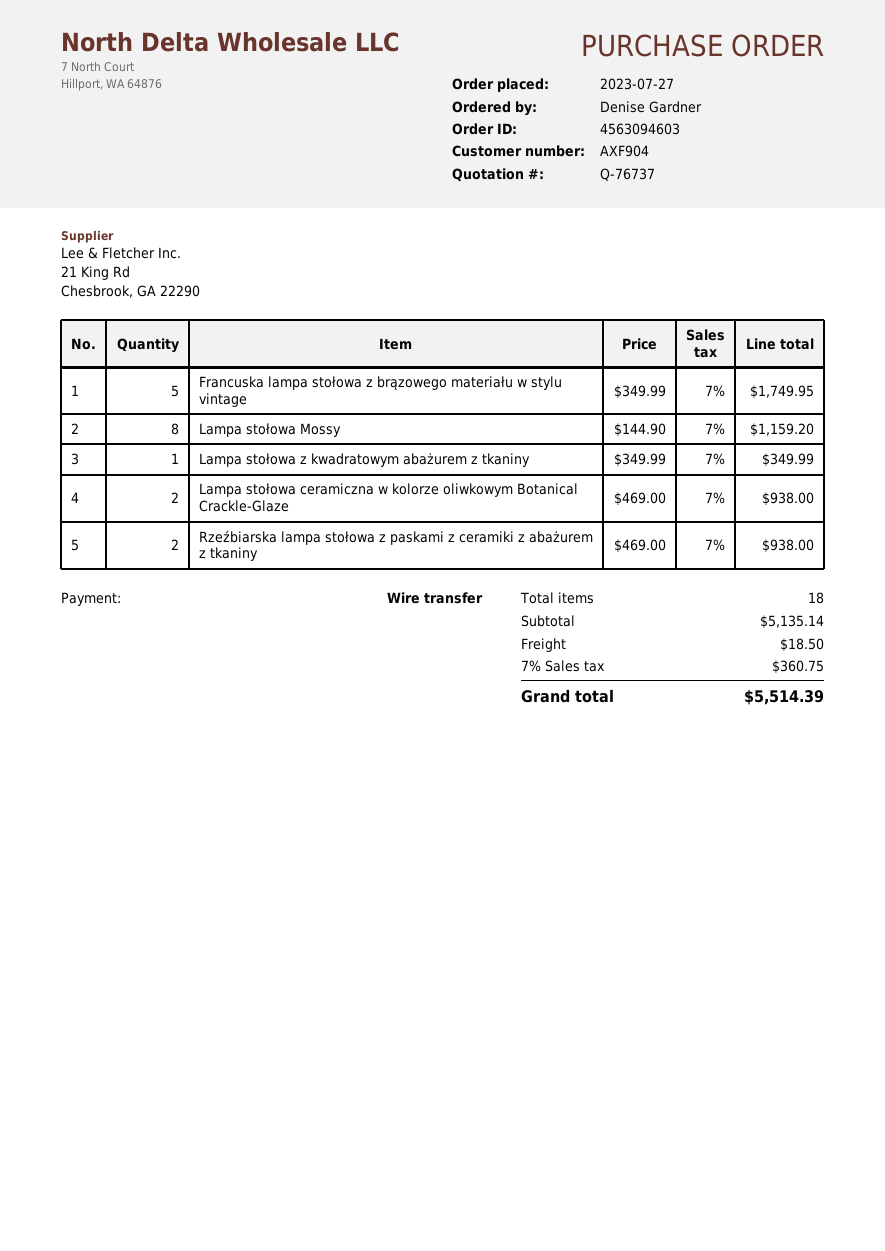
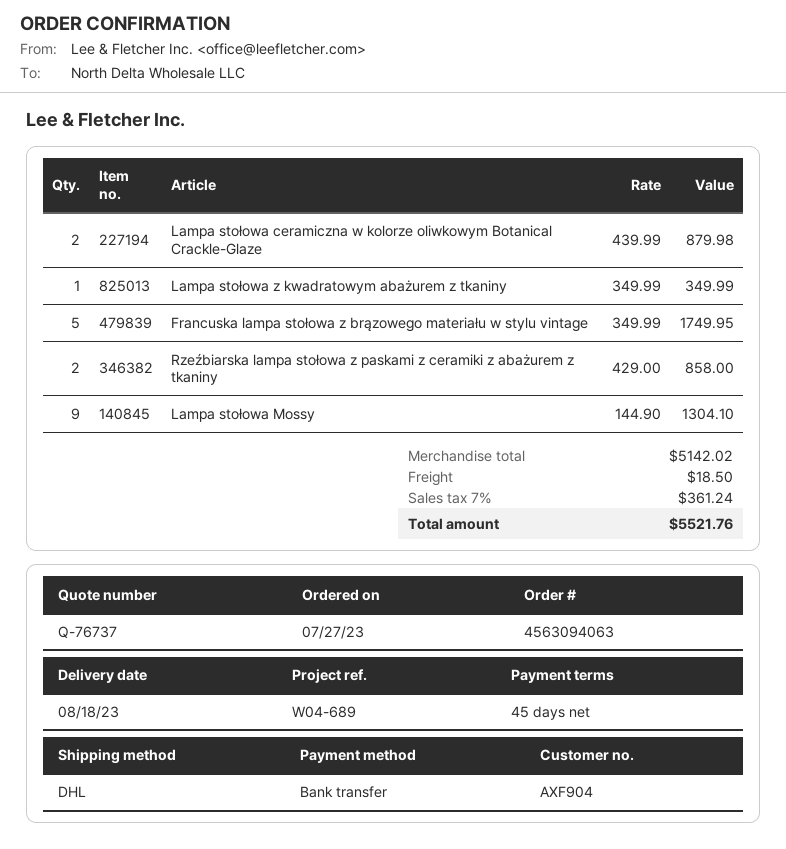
order number: 4563094603 -> 4563094063
Lampa stołowa Mossy: 8 x 144.90 = 1159.20 -> 9 x 144.90 = 1304.10
Lampa stołowa ceramiczna w kolorze oliwkowym Botanical Crackle-Glaze: 2 x 469.00 = 938.00 -> 2 x 439.99 = 879.98
Rzeźbiarska lampa stołowa z paskami z ceramiki z abażurem z tkaniny: 2 x 469.00 = 938.00 -> 2 x 429.00 = 858.00
subtotal: 5135.14 -> 5142.02
tax: 7% = 360.75 -> 7% = 361.24
total: 5514.39 -> 5521.76

